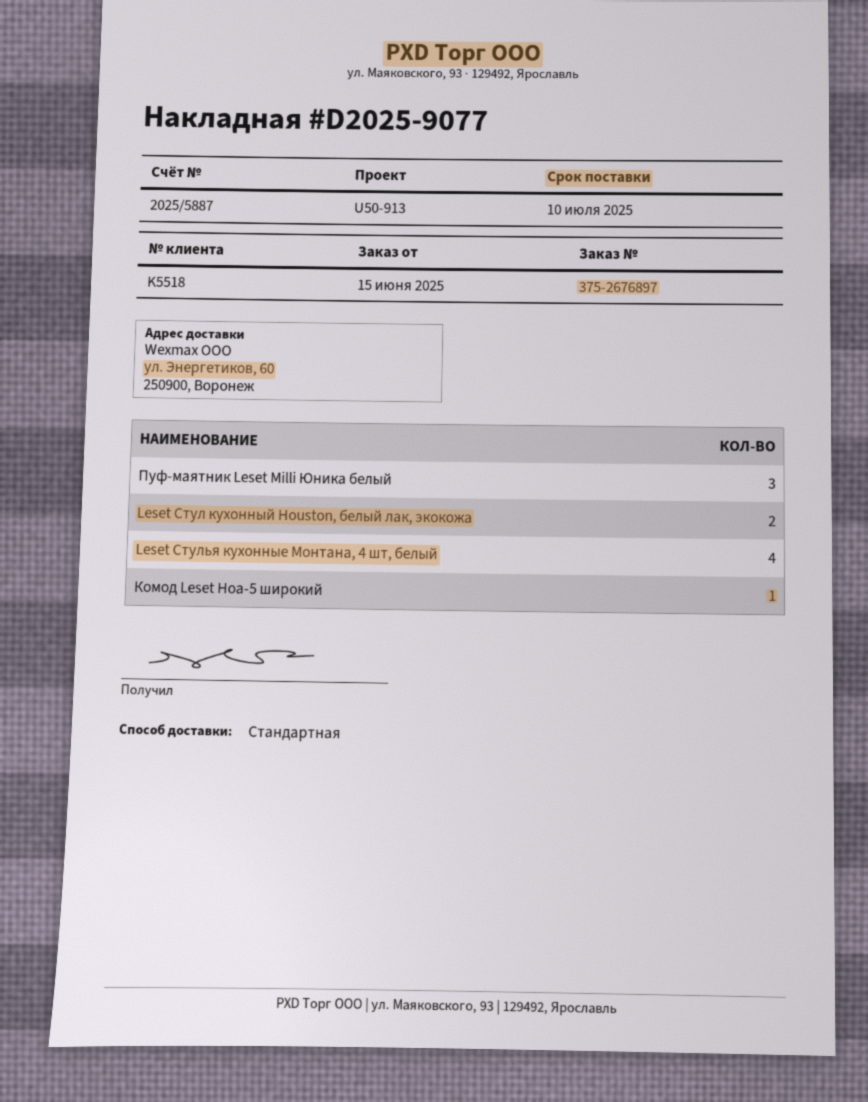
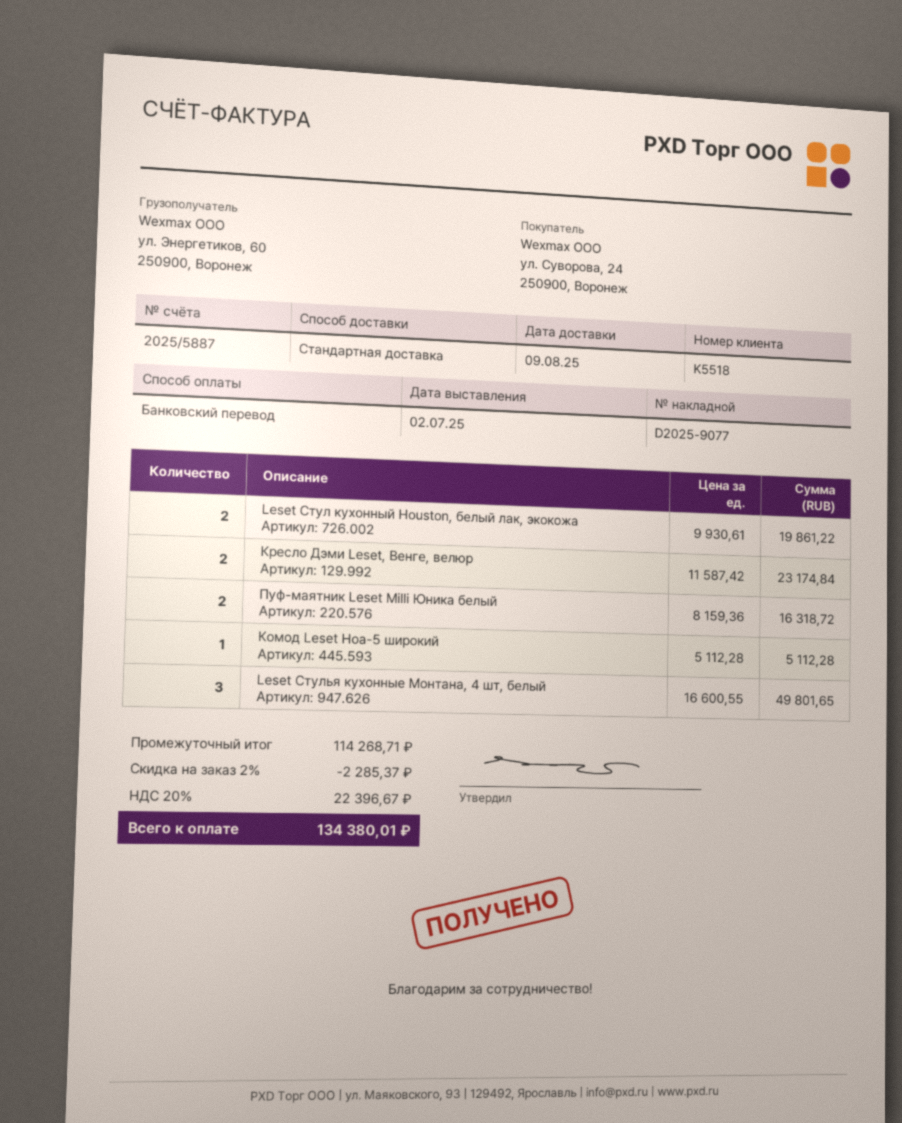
delivery date: 2025-07-10 -> 2025-08-09
Пуф-маятник Leset Milli Юника белый: 3 -> 2
Leset Стулья кухонные Монтана, 4 шт, белый: 4 -> 3
Кресло Дэми Leset, Венге, велюр: none -> 2

